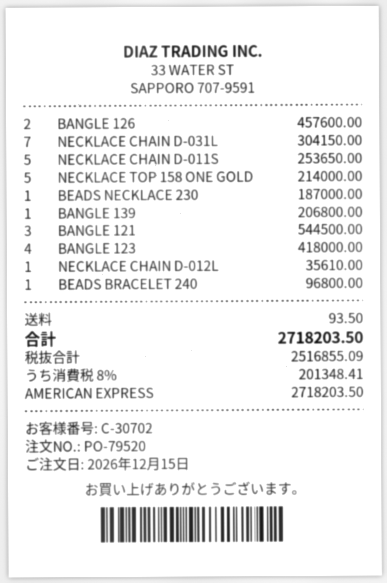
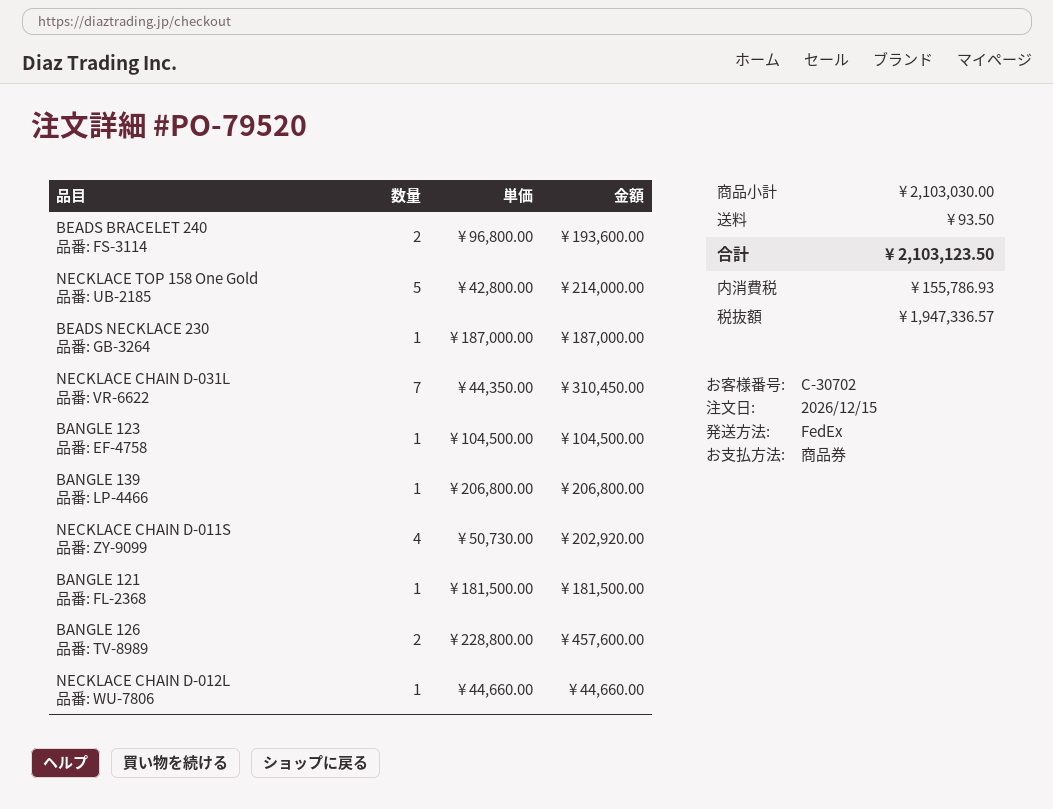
payment method: American Express -> gift card
NECKLACE CHAIN D-031L: 7 for 304150.00 -> 7 for 310450.00
NECKLACE CHAIN D-011S: 5 for 253650.00 -> 4 for 202920.00
BANGLE 121: 3 for 544500.00 -> 1 for 181500.00
BANGLE 123: 4 for 418000.00 -> 1 for 104500.00
NECKLACE CHAIN D-012L: 1 for 35610.00 -> 1 for 44660.00
BEADS BRACELET 240: 1 for 96800.00 -> 2 for 193600.00
net: 2516855.09 -> 1947336.57
tax: 201348.41 -> 155786.93
total: 2718203.50 -> 2103123.50

